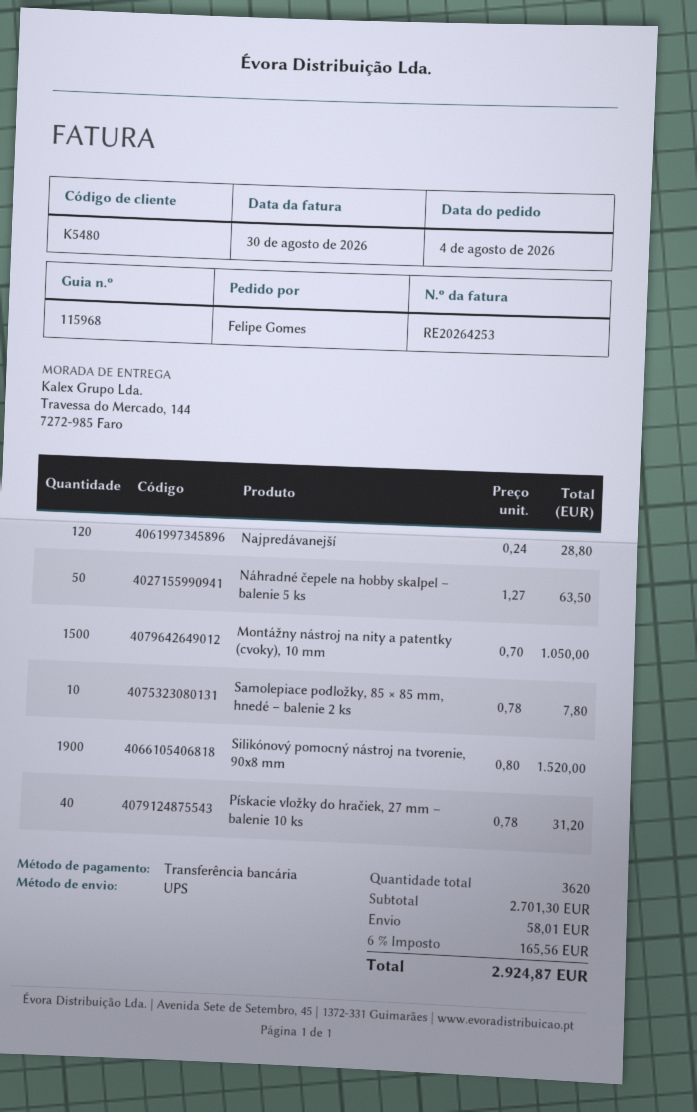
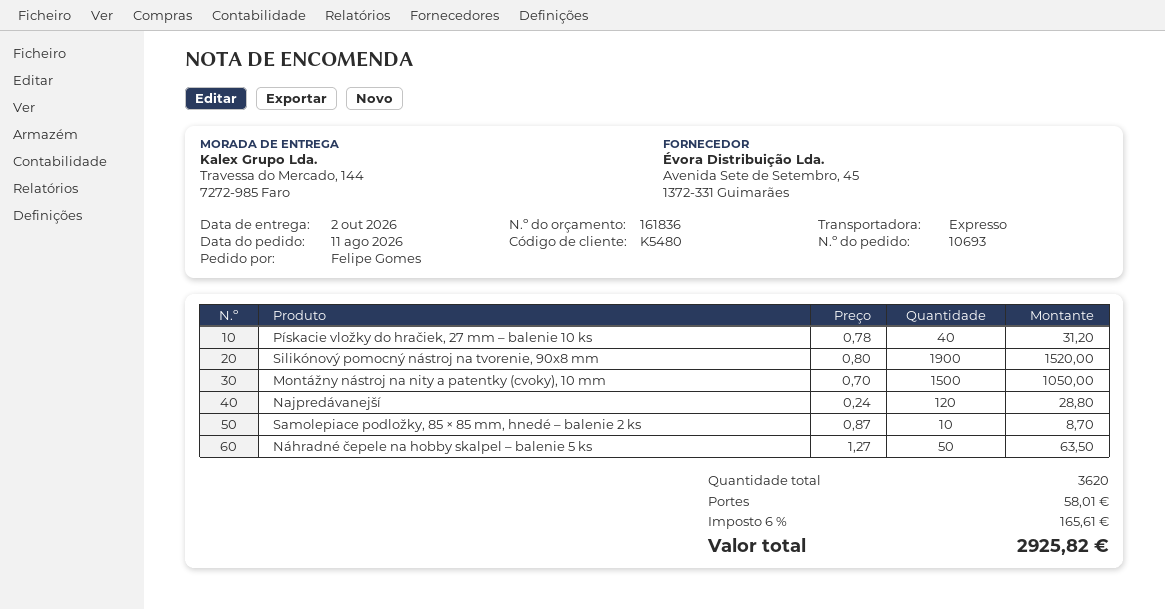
order date: 2026-08-04 -> 2026-08-11
shipping method: UPS -> express
Samolepiace podložky, 85 × 85 mm, hnedé – balenie 2 ks: 10 x 0.78 = 7.80 -> 10 x 0.87 = 8.70
tax: 6% = 165.56 -> 6% = 165.61
total: 2924.87 -> 2925.82

